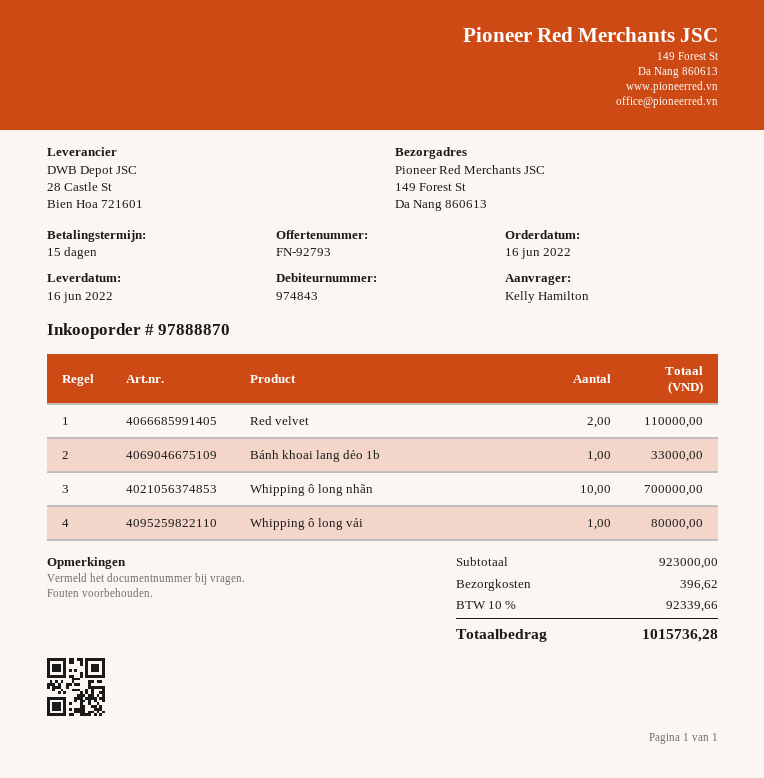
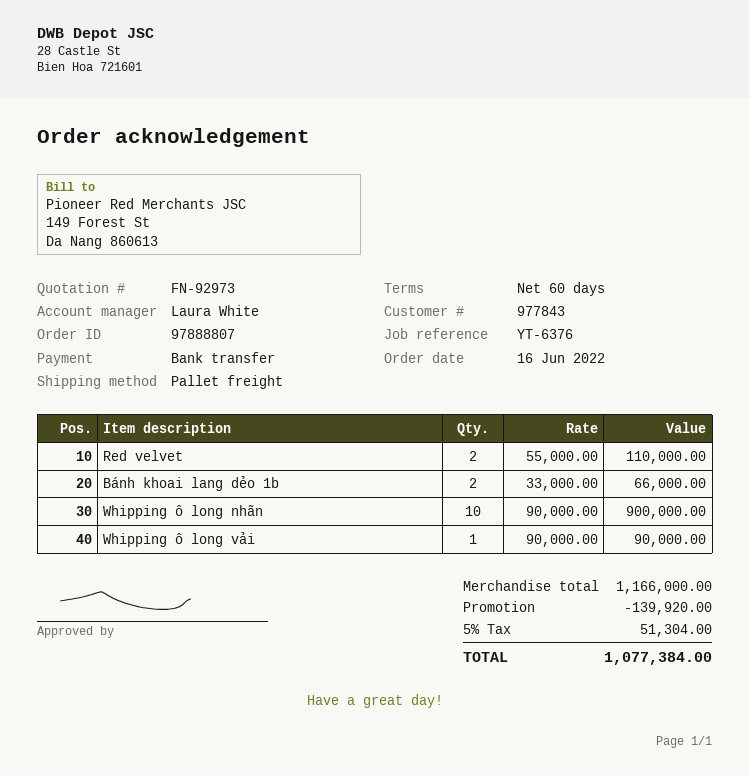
quote number: FN-92793 -> FN-92973
order number: 97888870 -> 97888807
payment terms: 15 days -> 60 days
customer number: 974843 -> 977843
Bánh khoai lang dẻo 1b: 1 for 33000.00 -> 2 for 66000.00
Whipping ô long nhãn: 10 for 700000.00 -> 10 for 900000.00
Whipping ô long vải: 1 for 80000.00 -> 1 for 90000.00
subtotal: 923000.00 -> 1166000.00
discount: none -> 139920.00
shipping: 396.62 -> none
tax: 10% = 92339.66 -> 5% = 51304.00
total: 1015736.28 -> 1077384.00

